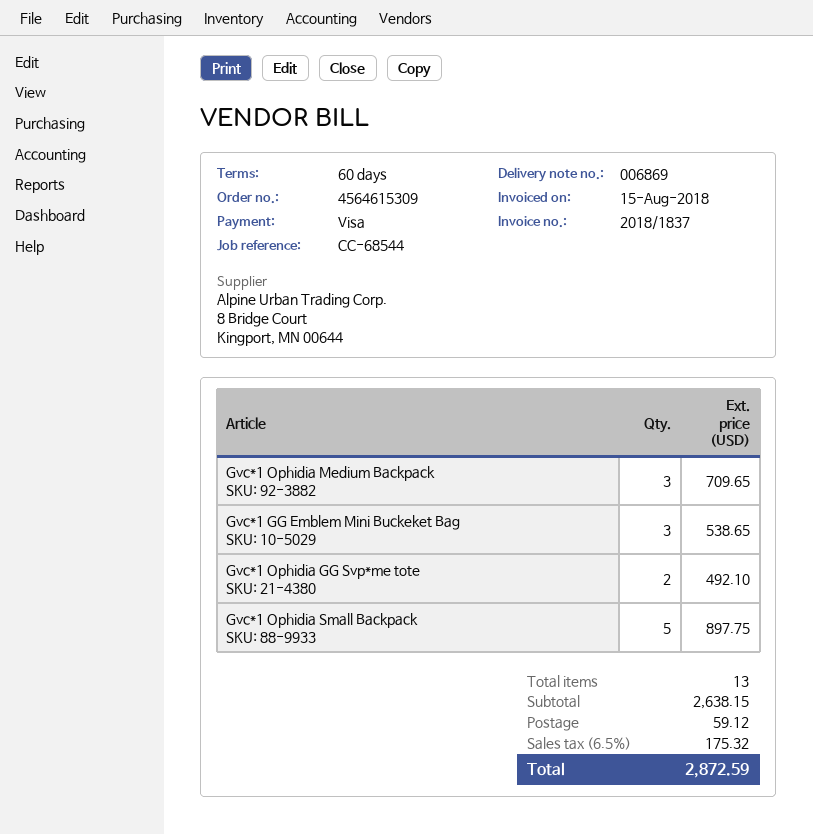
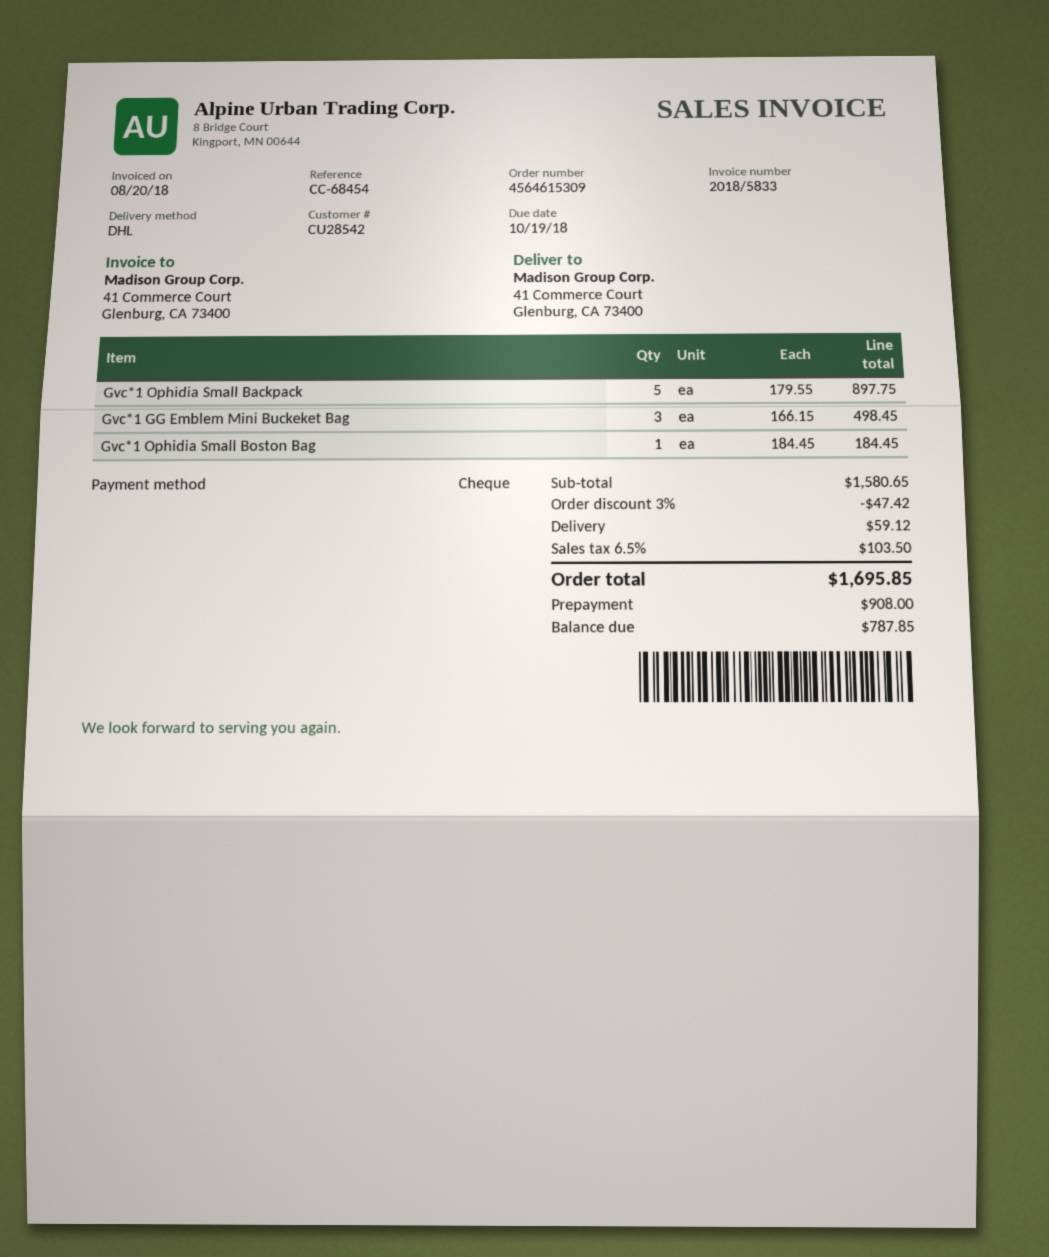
invoice number: 2018/1837 -> 2018/5833
invoice date: 2018-08-15 -> 2018-08-20
reference: CC-68544 -> CC-68454
payment method: Visa -> cheque
Gvc*1 Ophidia Medium Backpack: 3 for 709.65 -> none
Gvc*1 GG Emblem Mini Buckeket Bag: 3 for 538.65 -> 3 for 498.45
Gvc*1 Ophidia GG Svp*me tote: 2 for 492.10 -> none
Gvc*1 Ophidia Small Boston Bag: none -> 1 for 184.45
subtotal: 2638.15 -> 1580.65
discount: none -> 3% = 47.42
tax: 6.5% = 175.32 -> 6.5% = 103.50
total: 2872.59 -> 1695.85

